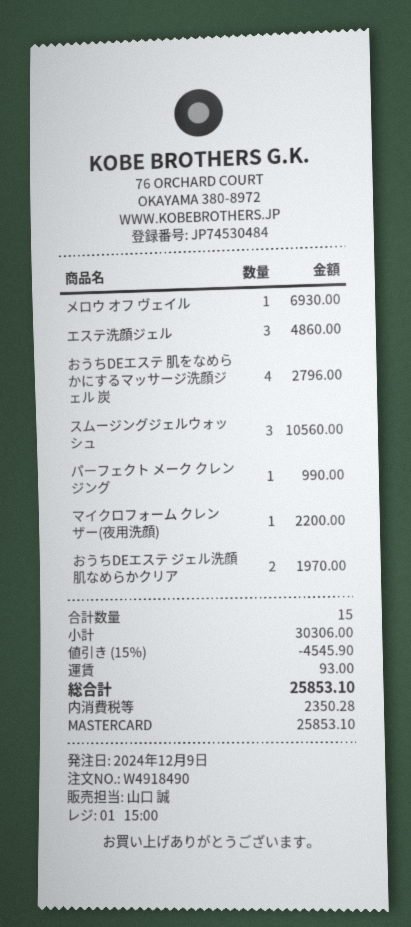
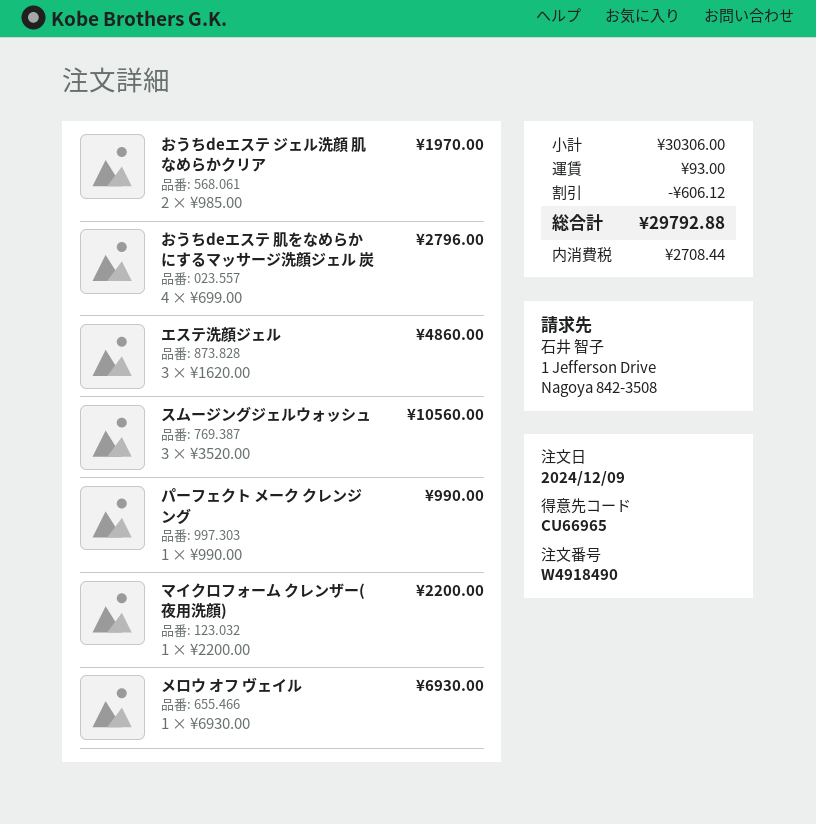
discount: 4545.90 -> 606.12
tax: 2350.28 -> 2708.44
total: 25853.10 -> 29792.88

